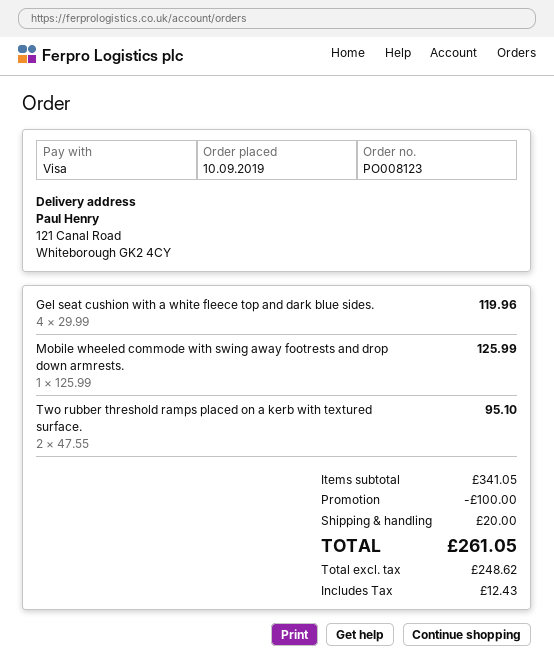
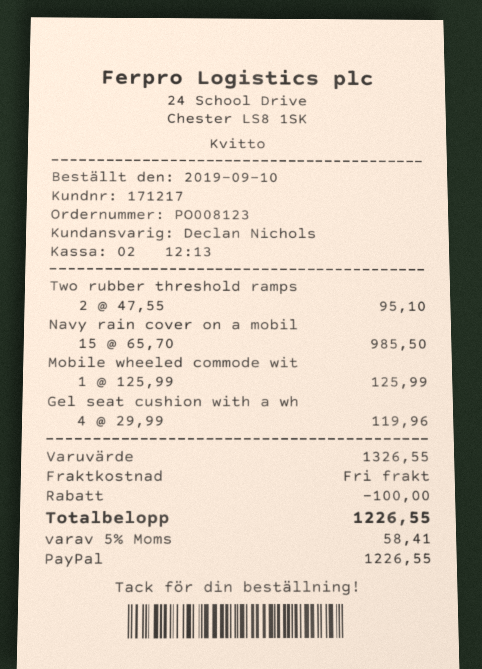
payment method: Visa -> PayPal
Navy rain cover on a mobil: none -> 15 x 65.70 = 985.50
subtotal: 341.05 -> 1326.55
shipping: 20.00 -> 0.00
tax: 12.43 -> 58.41
total: 261.05 -> 1226.55

